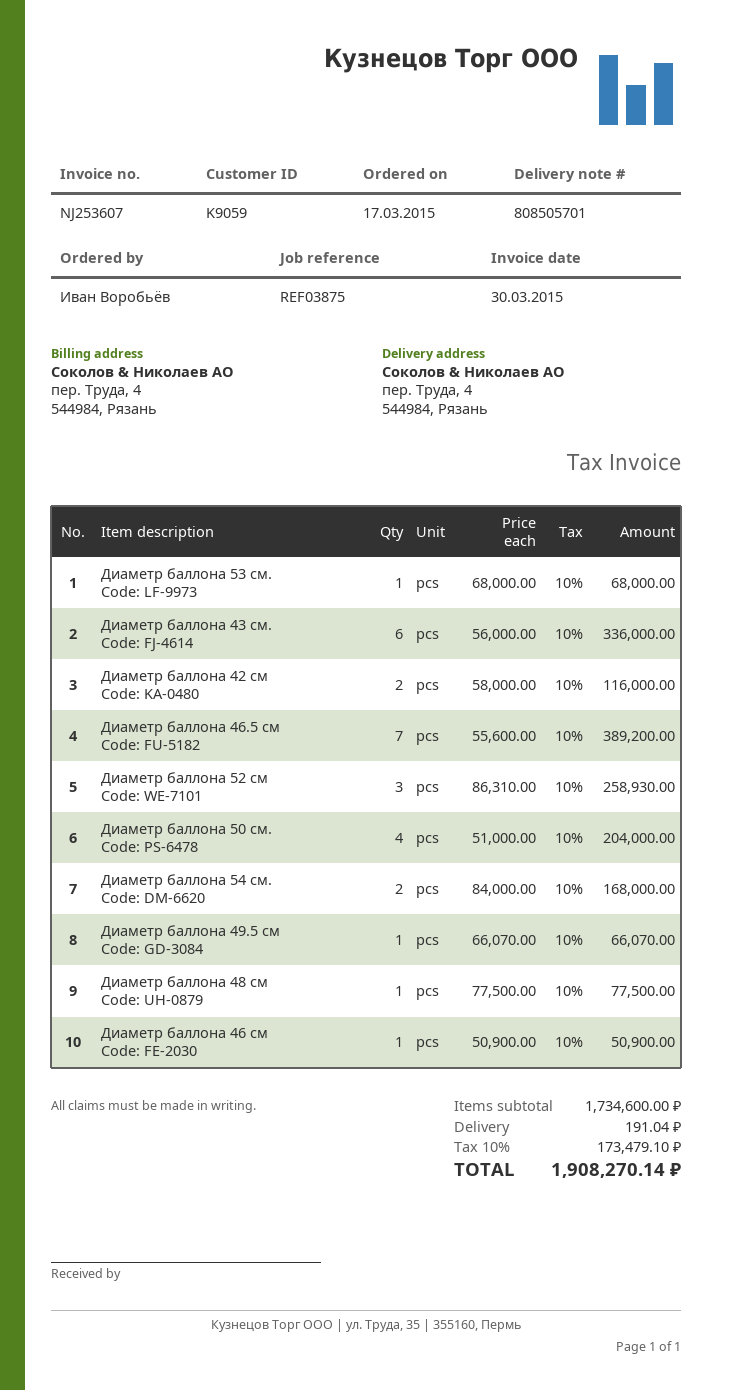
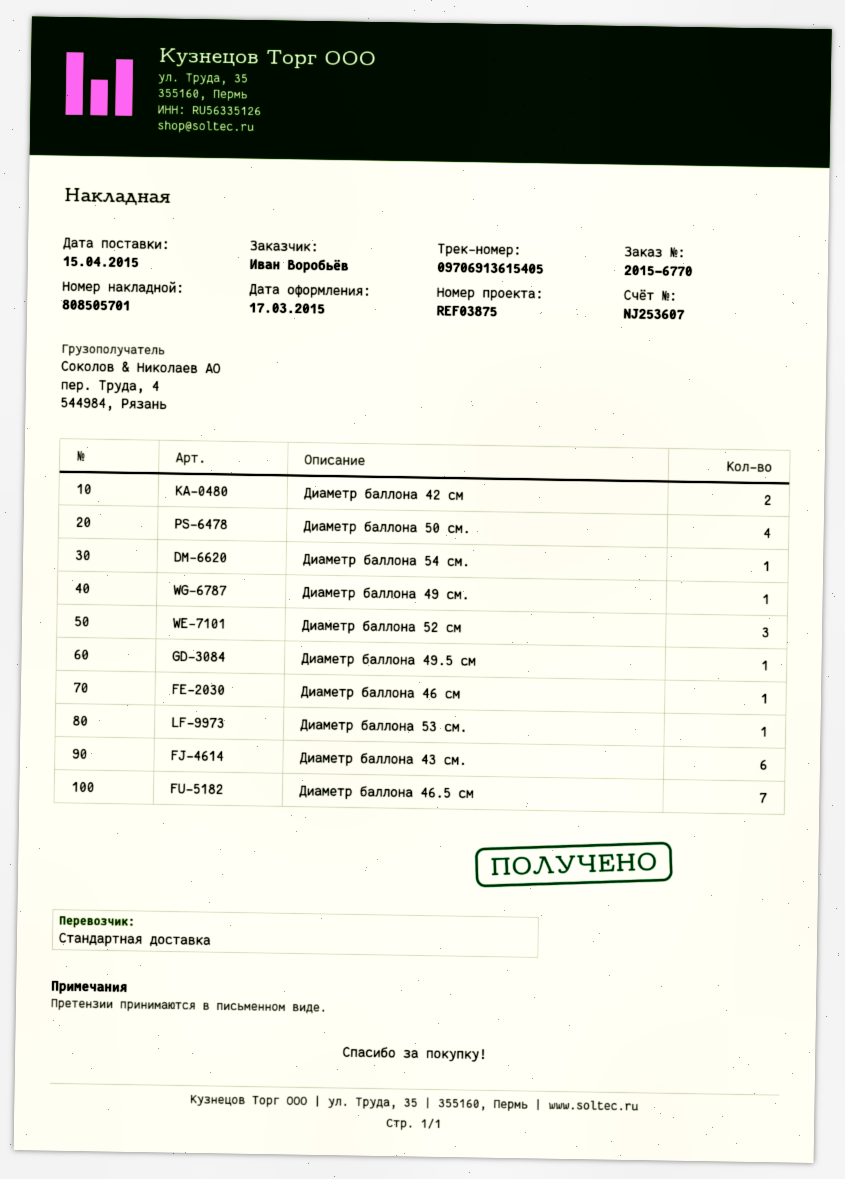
Диаметр баллона 54 см.: 2 -> 1
Диаметр баллона 48 см: 1 -> none
Диаметр баллона 49 см.: none -> 1

